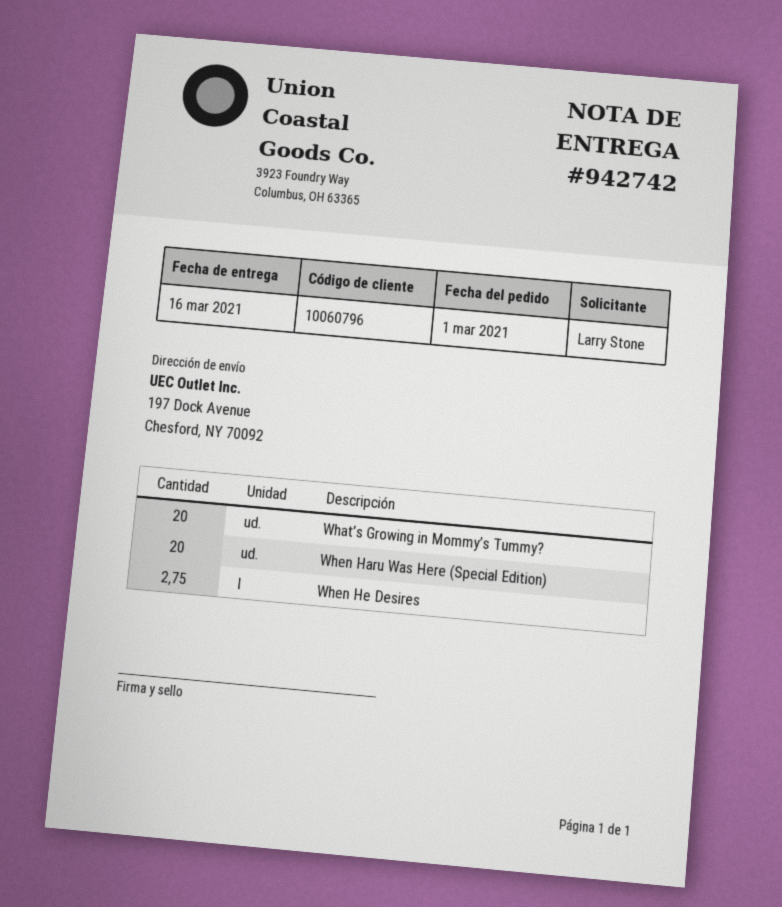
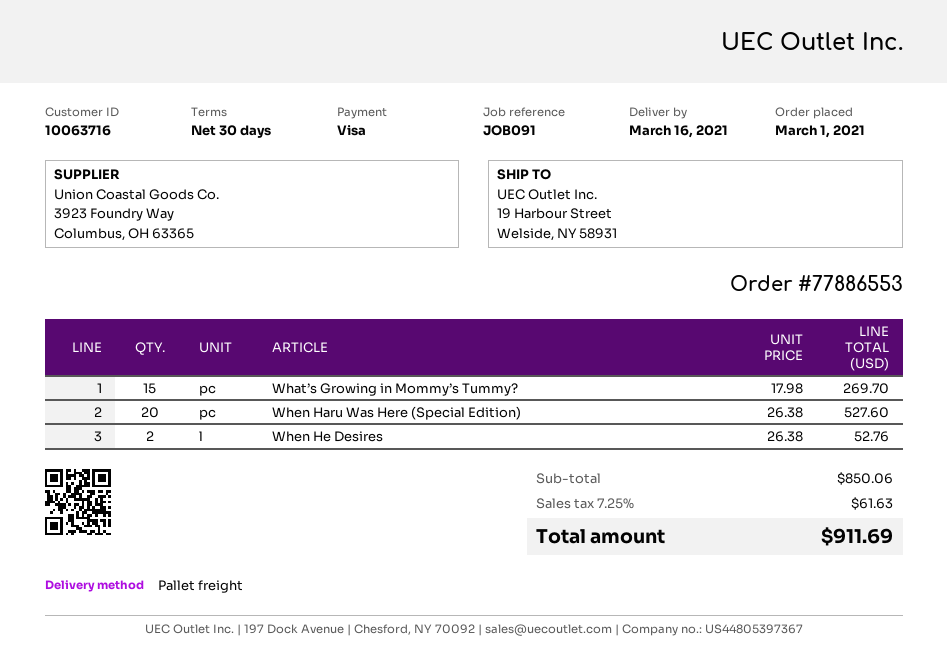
customer number: 10060796 -> 10063716
ship to: 197 Dock Avenue, Chesford, NY 70092 -> 19 Harbour Street, Welside, NY 58931
What’s Growing in Mommy’s Tummy?: 20 -> 15
When He Desires: 2.75 -> 2

